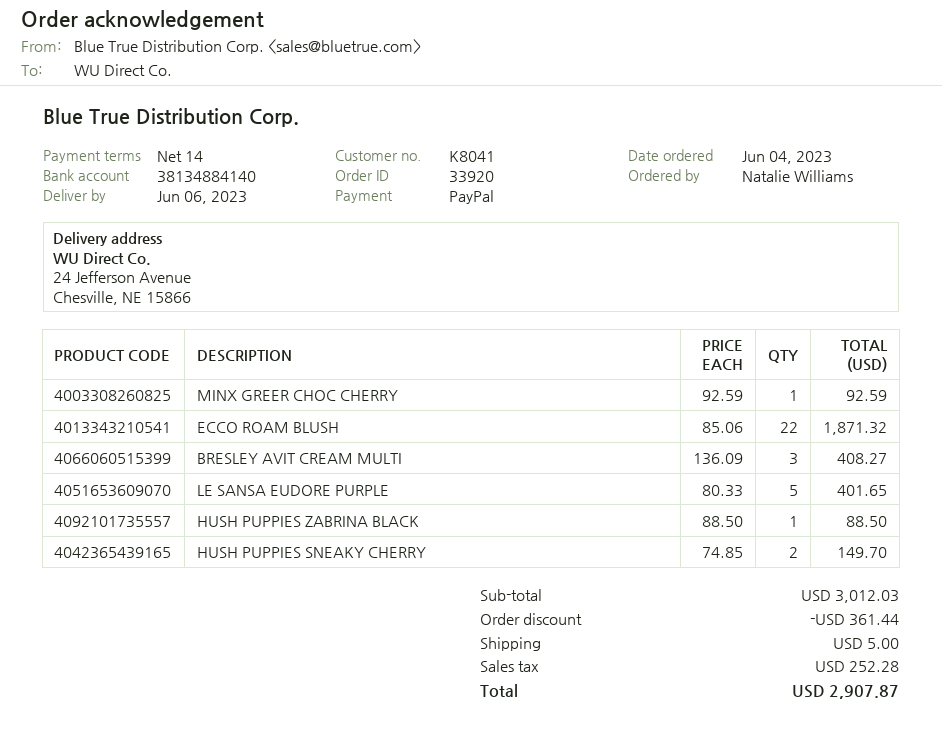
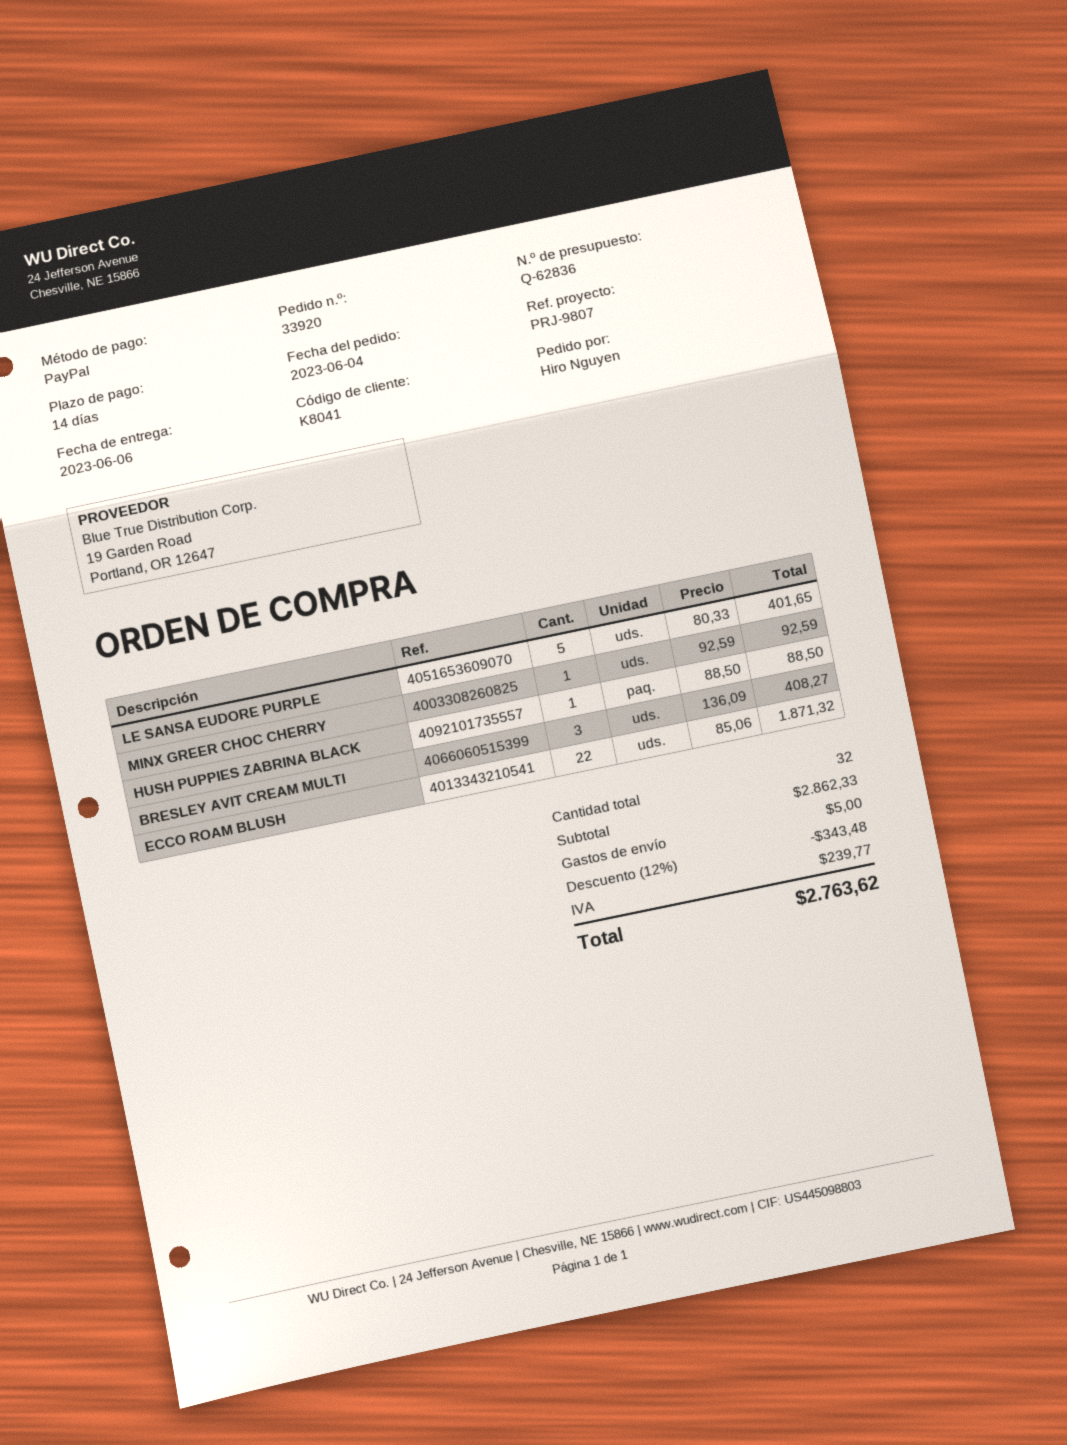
ordered by: Natalie Williams -> Hiro Nguyen
HUSH PUPPIES SNEAKY CHERRY: 2 x 74.85 = 149.70 -> none
subtotal: 3012.03 -> 2862.33
discount: 361.44 -> 343.48
tax: 252.28 -> 239.77
total: 2907.87 -> 2763.62

